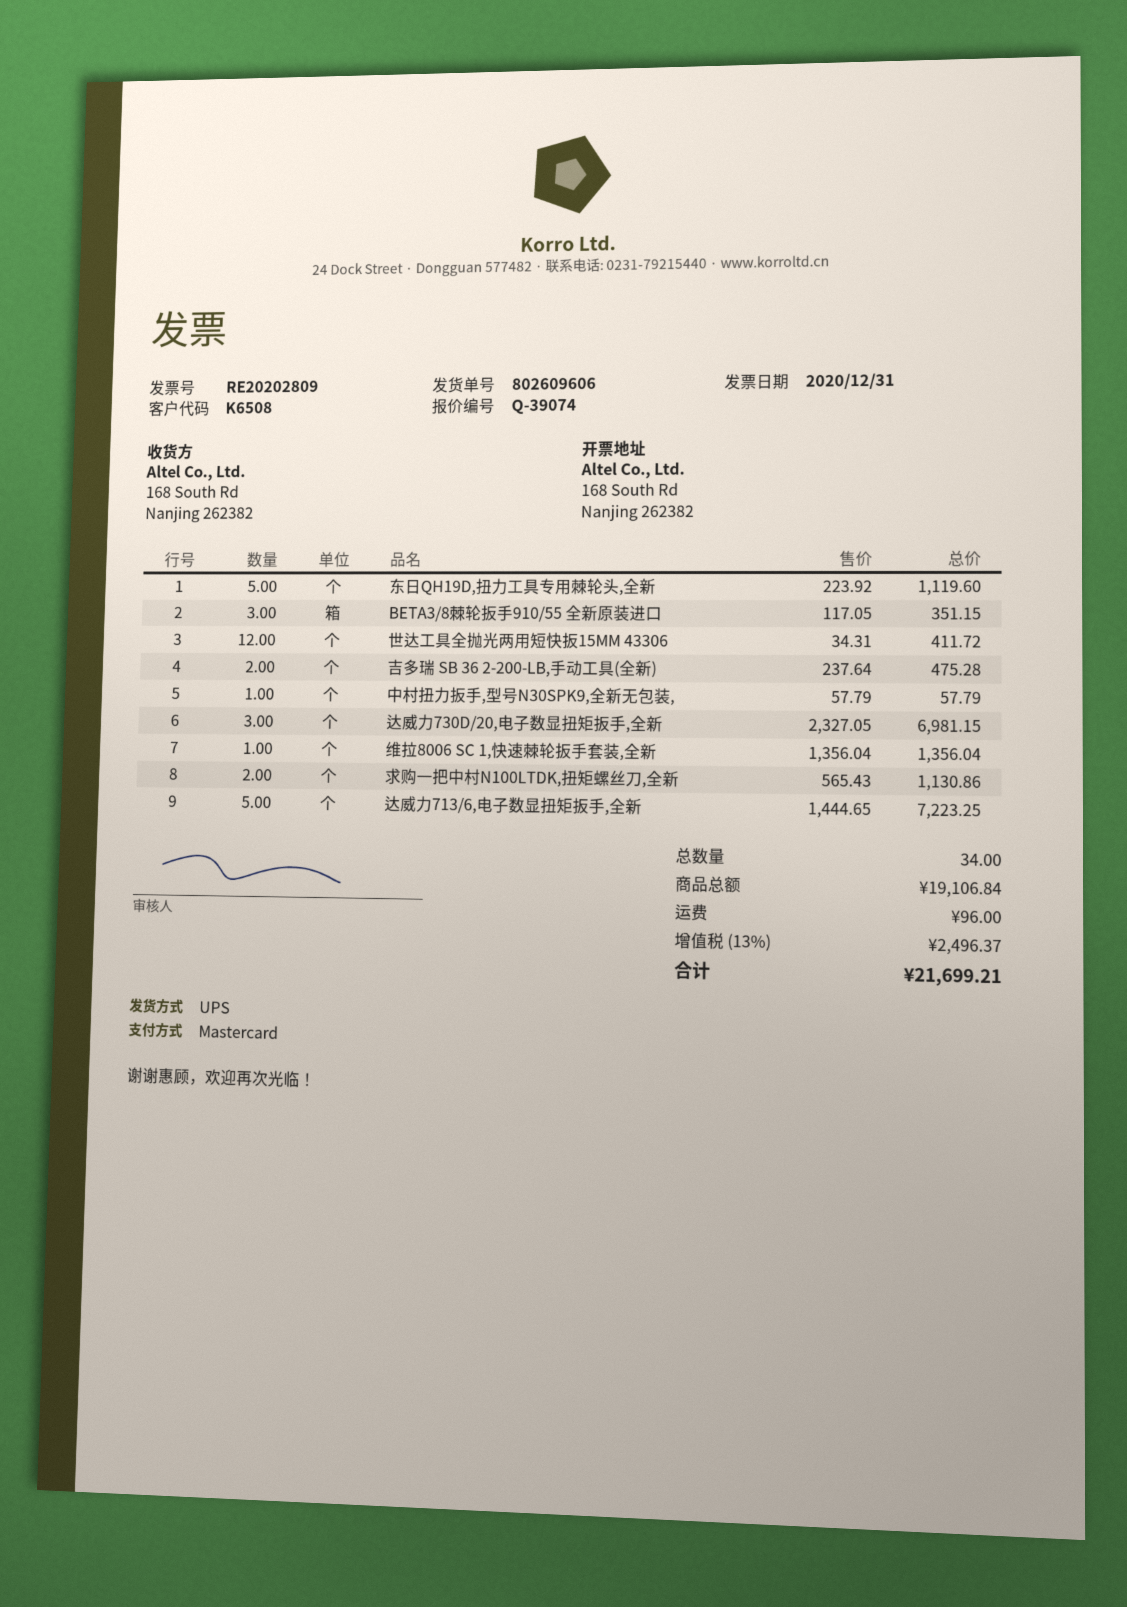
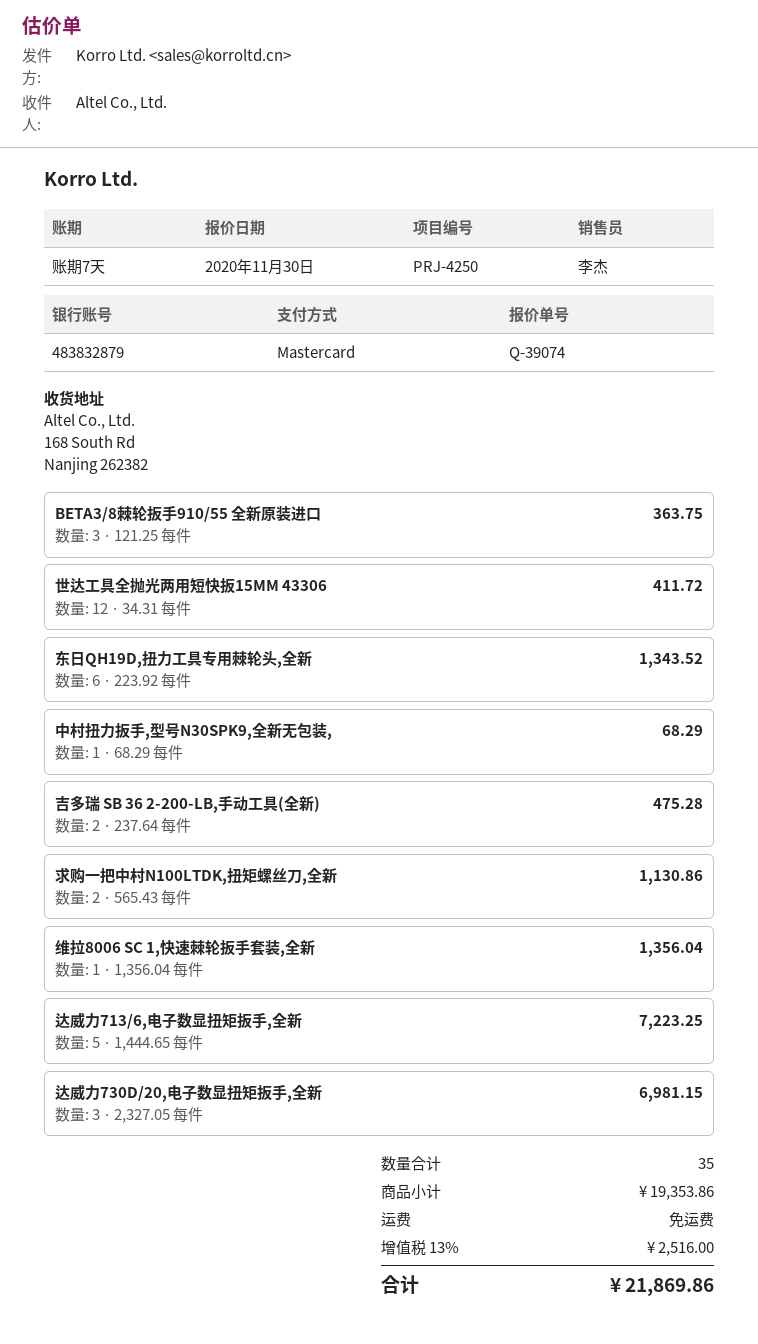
东日QH19D,扭力工具专用棘轮头,全新: 5 x 223.92 = 1119.60 -> 6 x 223.92 = 1343.52
BETA3/8棘轮扳手910/55 全新原装进口: 3 x 117.05 = 351.15 -> 3 x 121.25 = 363.75
中村扭力扳手,型号N30SPK9,全新无包装,: 1 x 57.79 = 57.79 -> 1 x 68.29 = 68.29
total quantity: 34 -> 35
subtotal: 19106.84 -> 19353.86
shipping: 96.00 -> 0.00
tax: 13% = 2496.37 -> 13% = 2516.00
total: 21699.21 -> 21869.86

